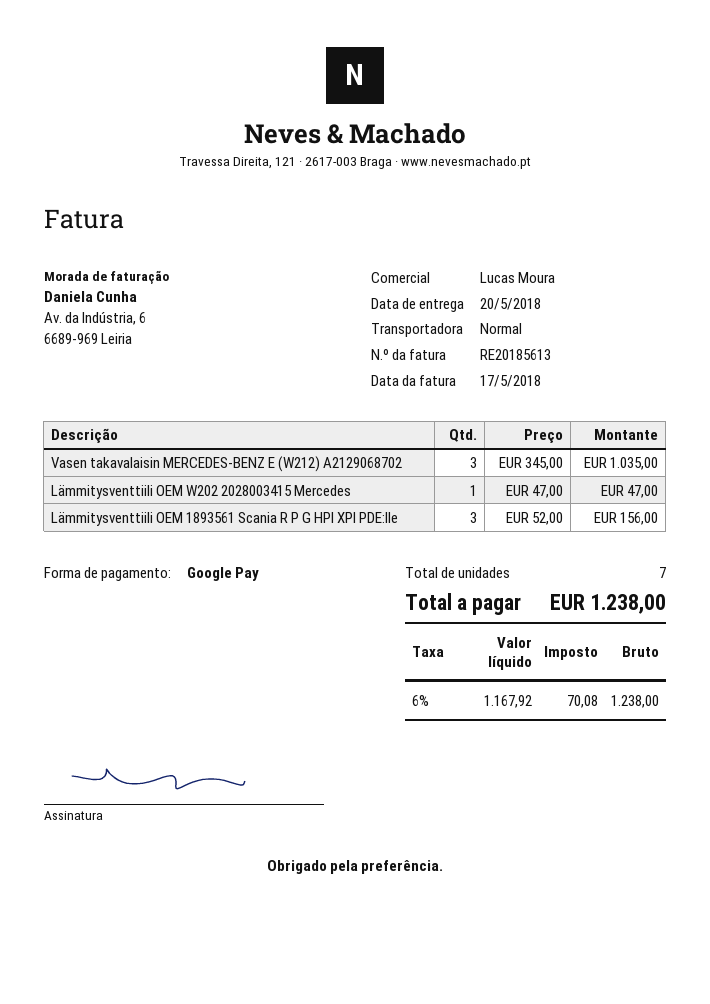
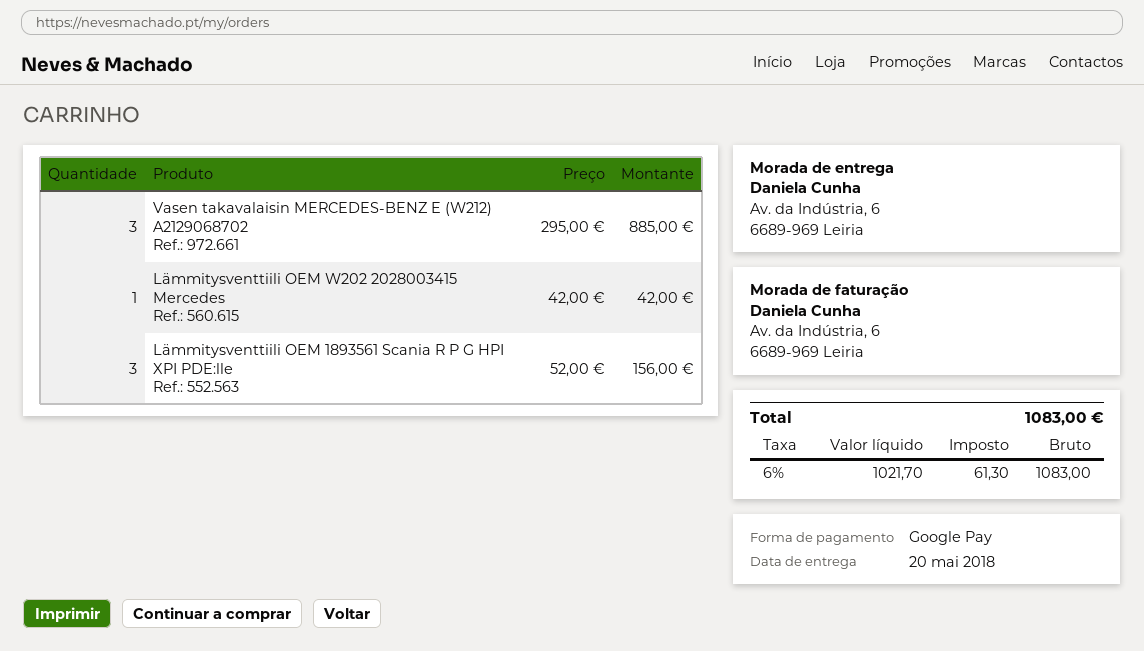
Vasen takavalaisin MERCEDES-BENZ E (W212) A2129068702: 3 x 345.00 = 1035.00 -> 3 x 295.00 = 885.00
Lämmitysventtiili OEM W202 2028003415 Mercedes: 1 x 47.00 = 47.00 -> 1 x 42.00 = 42.00
net: 1167.92 -> 1021.70
tax: 6% = 70.08 -> 6% = 61.30
total: 1238.00 -> 1083.00

